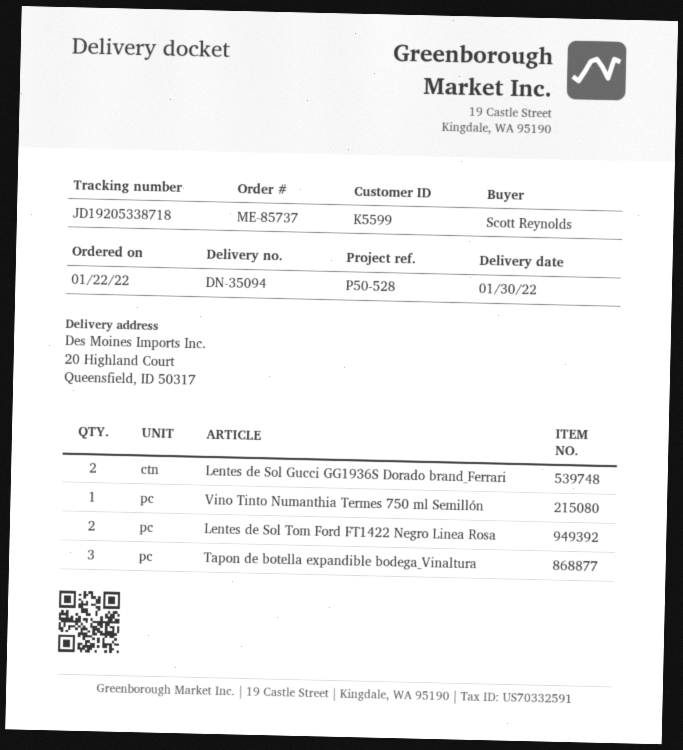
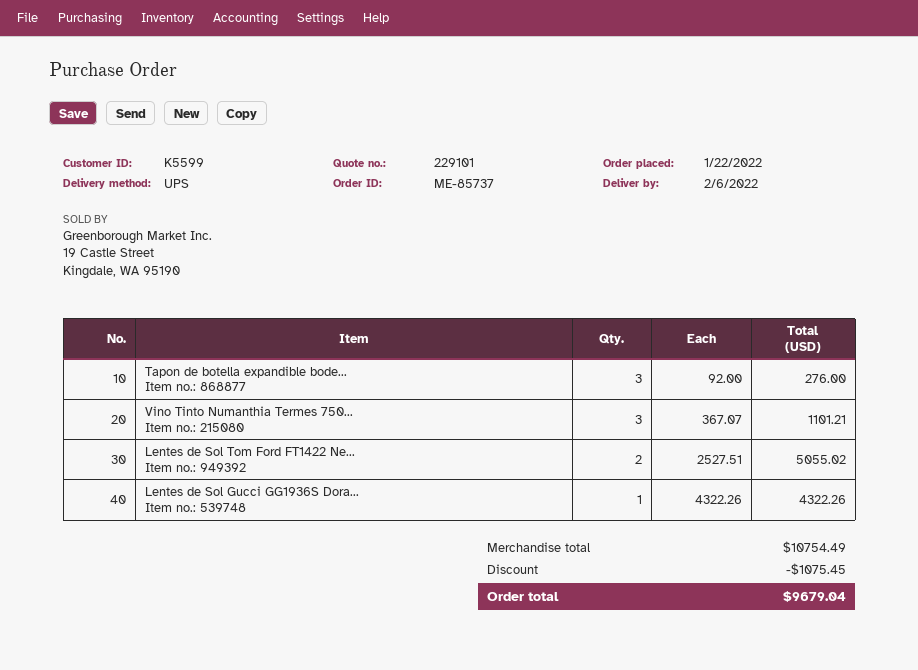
delivery date: 2022-01-30 -> 2022-02-06
Lentes de Sol Gucci GG1936S Dorado brand_Ferrari: 2 -> 1
Vino Tinto Numanthia Termes 750 ml Semillón: 1 -> 3

